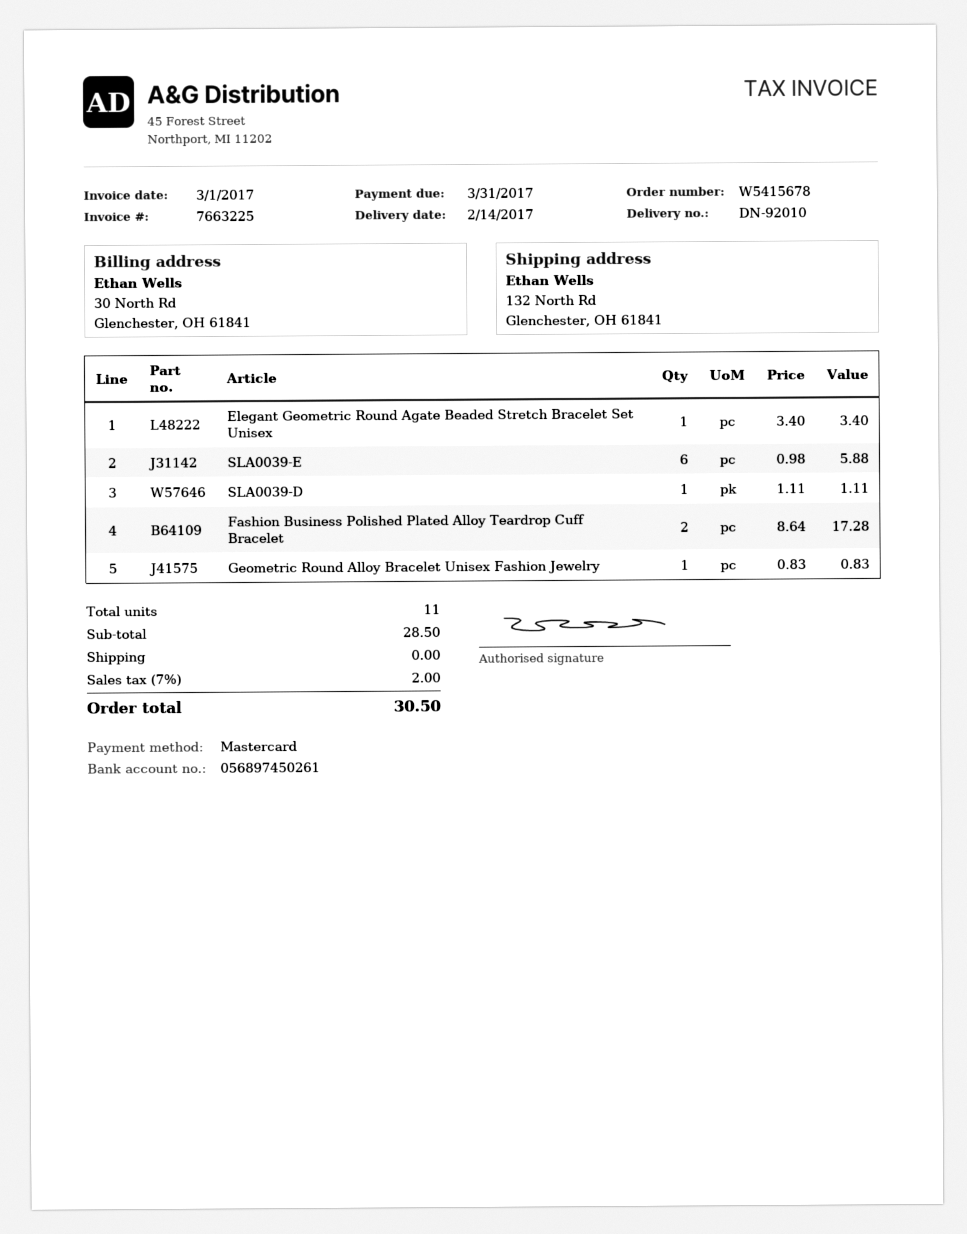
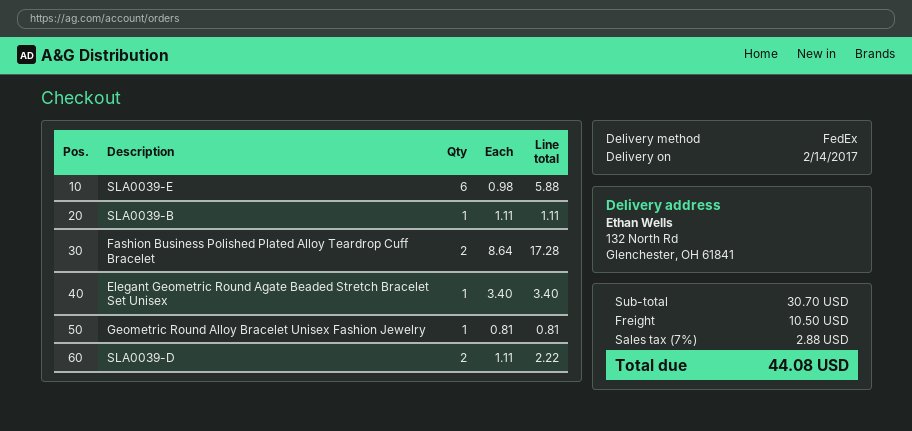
SLA0039-D: 1 x 1.11 = 1.11 -> 2 x 1.11 = 2.22
Geometric Round Alloy Bracelet Unisex Fashion Jewelry: 1 x 0.83 = 0.83 -> 1 x 0.81 = 0.81
SLA0039-B: none -> 1 x 1.11 = 1.11
subtotal: 28.50 -> 30.70
shipping: 0.00 -> 10.50
tax: 7% = 2.00 -> 7% = 2.88
total: 30.50 -> 44.08

